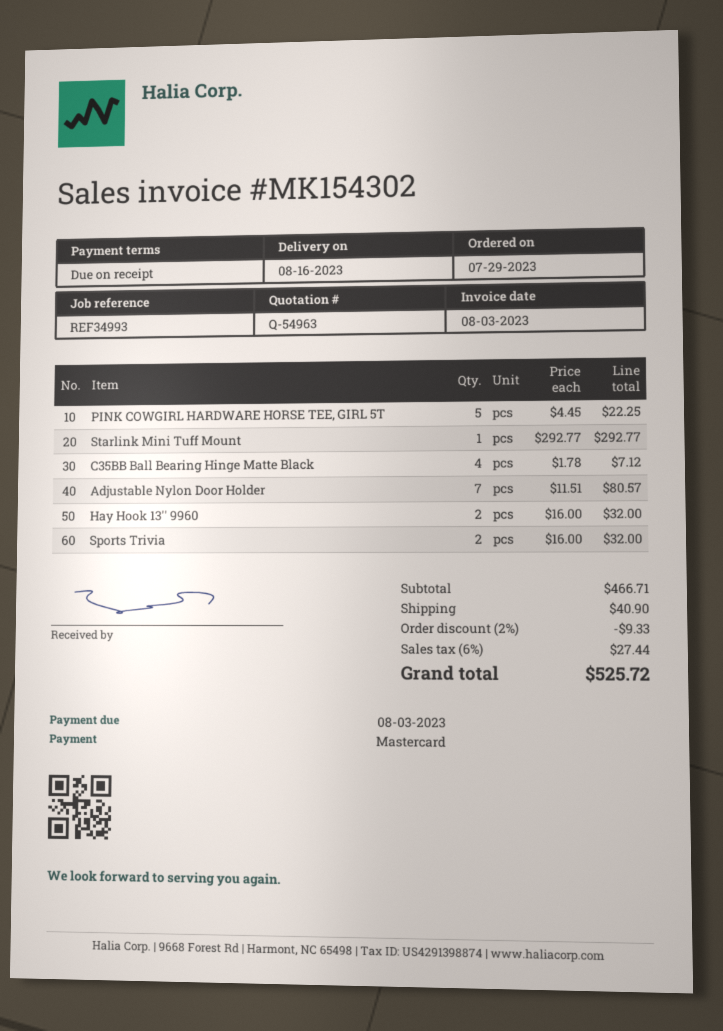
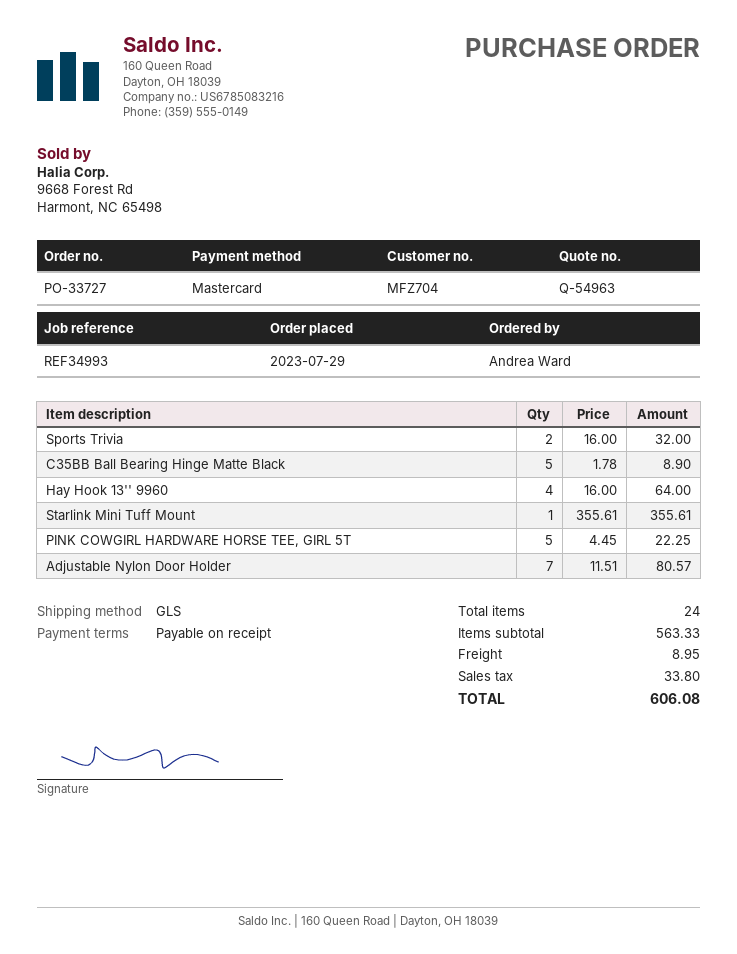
Starlink Mini Tuff Mount: 1 x 292.77 = 292.77 -> 1 x 355.61 = 355.61
C35BB Ball Bearing Hinge Matte Black: 4 x 1.78 = 7.12 -> 5 x 1.78 = 8.90
Hay Hook 13'' 9960: 2 x 16.00 = 32.00 -> 4 x 16.00 = 64.00
subtotal: 466.71 -> 563.33
discount: 2% = 9.33 -> none
shipping: 40.90 -> 8.95
tax: 27.44 -> 33.80
total: 525.72 -> 606.08

